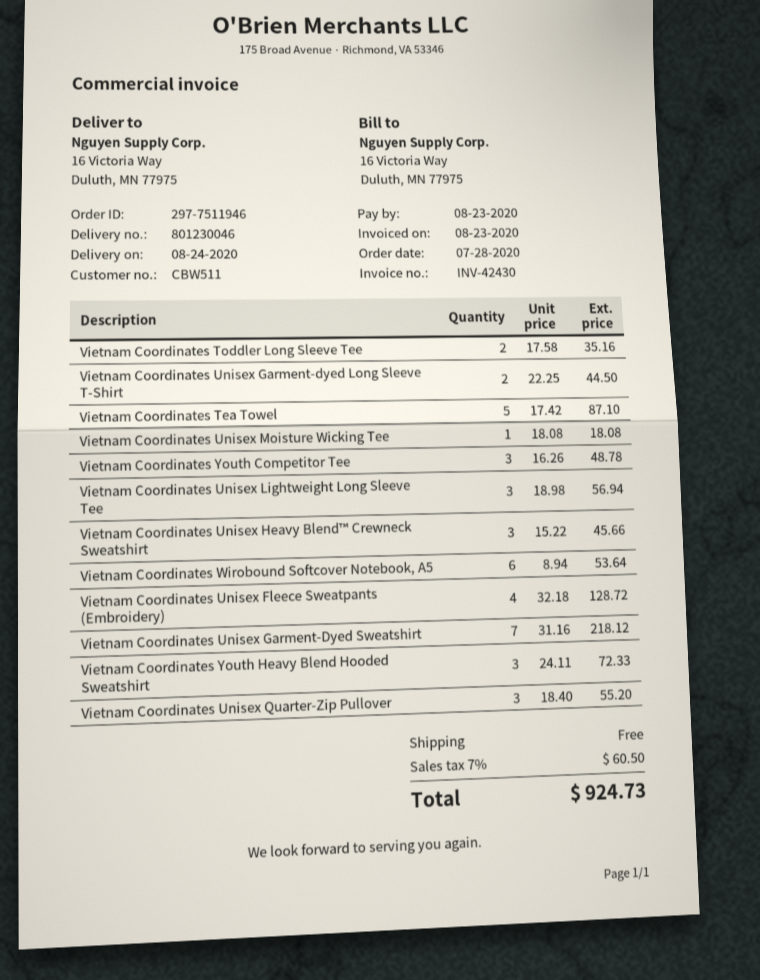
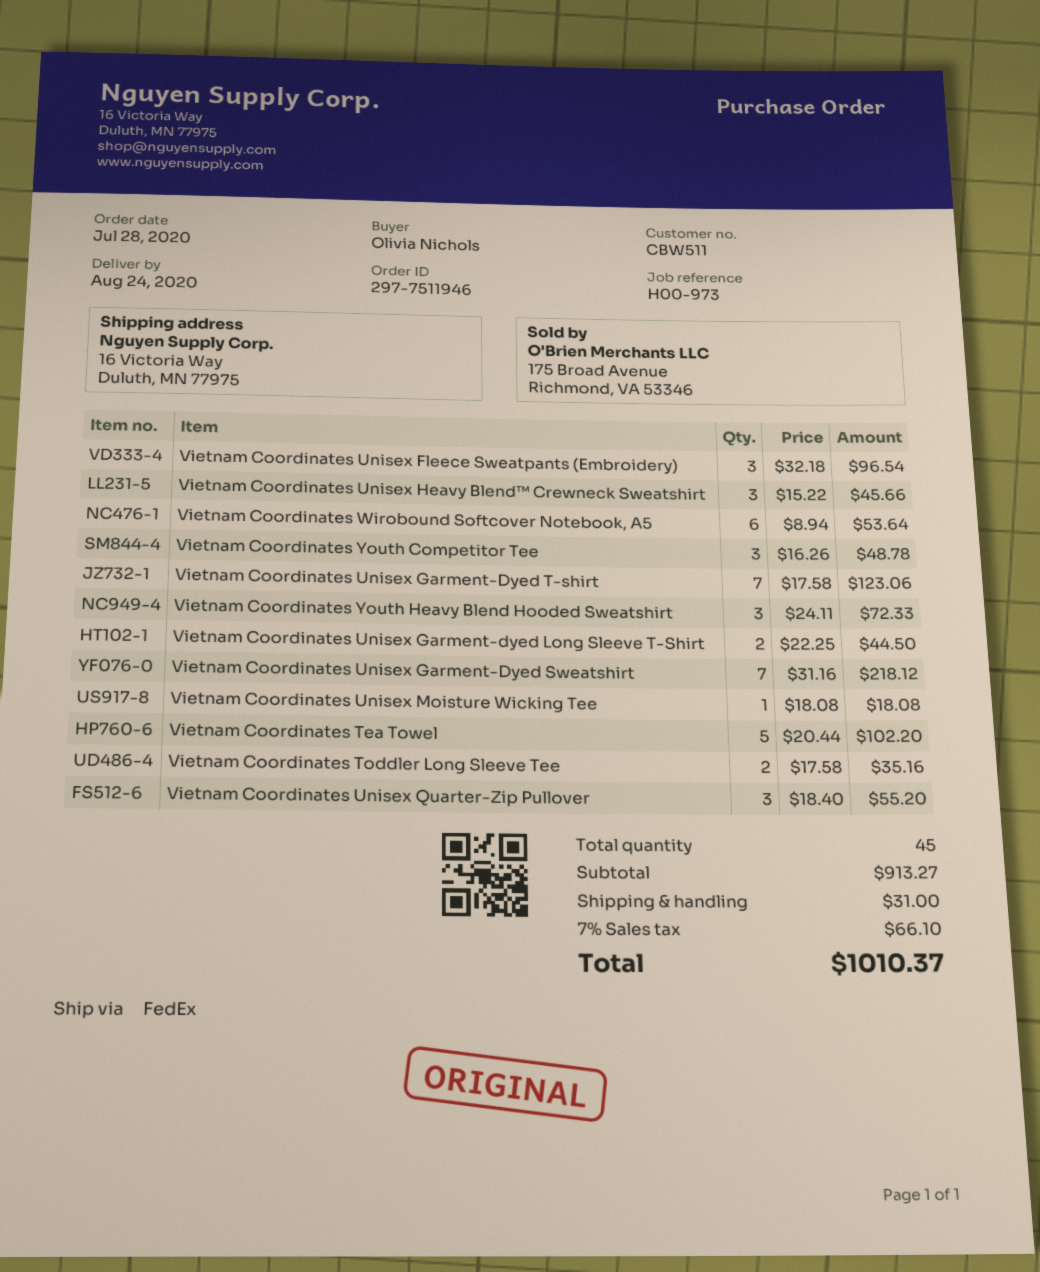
Vietnam Coordinates Tea Towel: 5 x 17.42 = 87.10 -> 5 x 20.44 = 102.20
Vietnam Coordinates Unisex Lightweight Long Sleeve Tee: 3 x 18.98 = 56.94 -> none
Vietnam Coordinates Unisex Fleece Sweatpants (Embroidery): 4 x 32.18 = 128.72 -> 3 x 32.18 = 96.54
Vietnam Coordinates Unisex Garment-Dyed T-shirt: none -> 7 x 17.58 = 123.06
shipping: 0.00 -> 31.00
tax: 7% = 60.50 -> 7% = 66.10
total: 924.73 -> 1010.37

